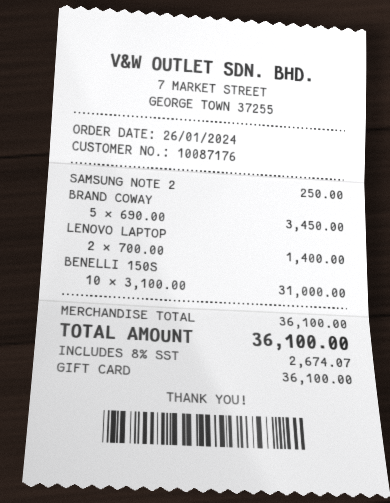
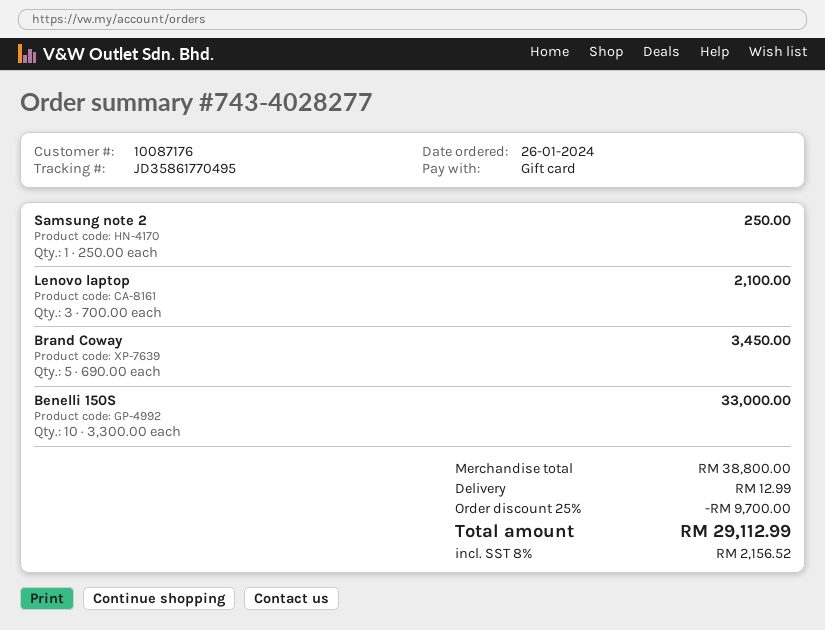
LENOVO LAPTOP: 2 x 700.00 = 1400.00 -> 3 x 700.00 = 2100.00
BENELLI 150S: 10 x 3100.00 = 31000.00 -> 10 x 3300.00 = 33000.00
subtotal: 36100.00 -> 38800.00
discount: none -> 25% = 9700.00
shipping: none -> 12.99
tax: 8% = 2674.07 -> 8% = 2156.52
total: 36100.00 -> 29112.99

